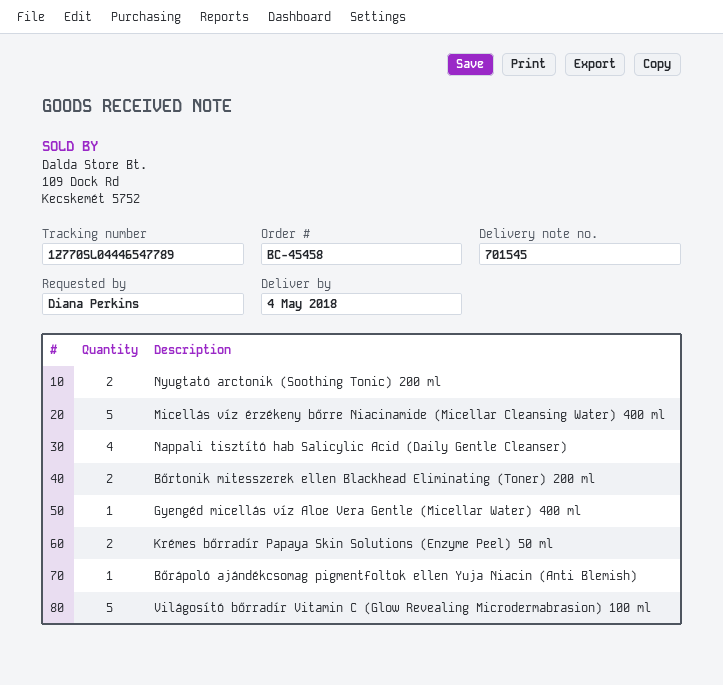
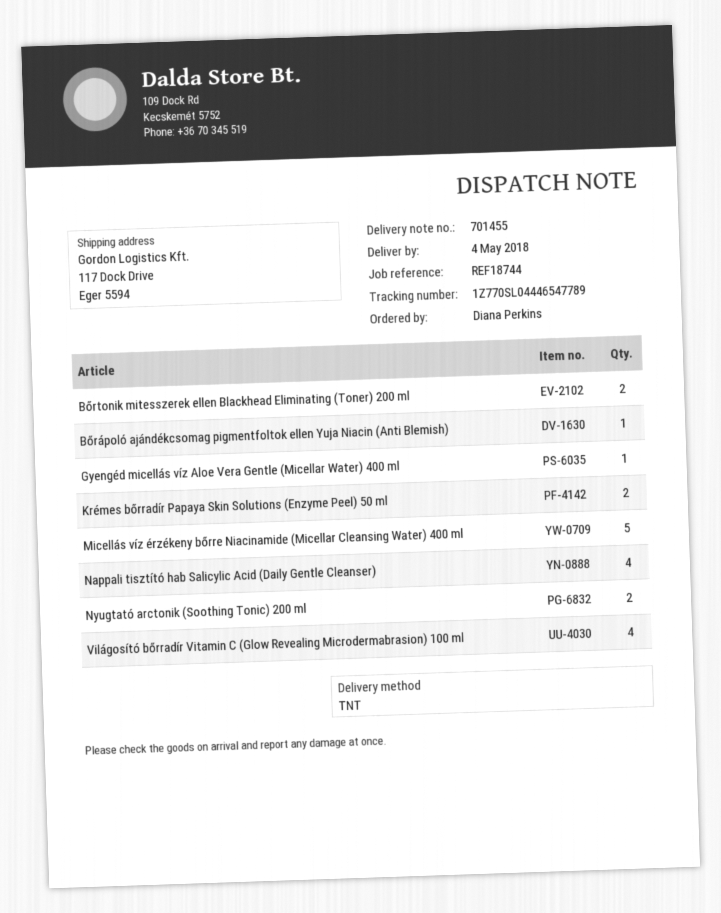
delivery note number: 701545 -> 701455
Világosító bőrradír Vitamin C (Glow Revealing Microdermabrasion) 100 ml: 5 -> 4

